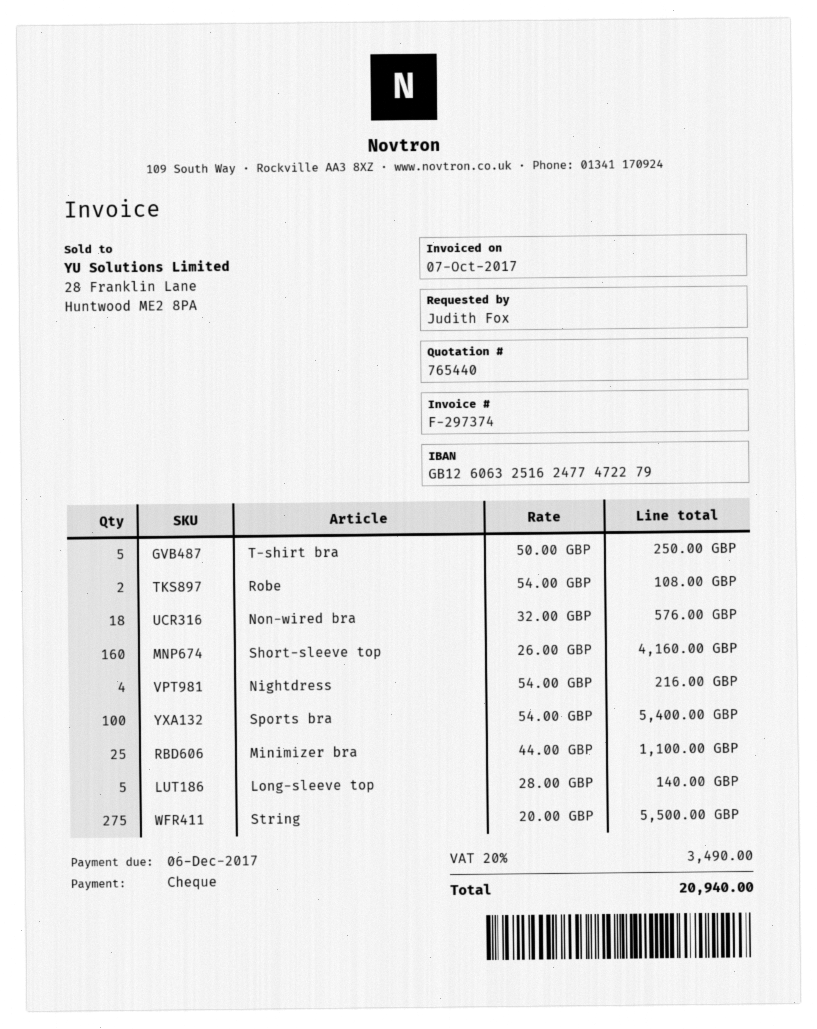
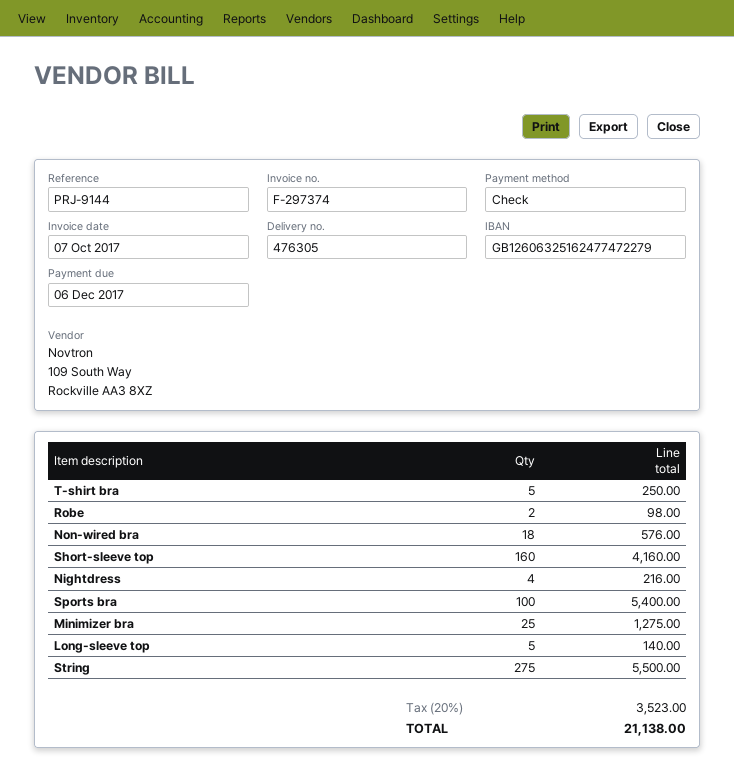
Robe: 2 for 108.00 -> 2 for 98.00
Minimizer bra: 25 for 1100.00 -> 25 for 1275.00
tax: 20% = 3490.00 -> 20% = 3523.00
total: 20940.00 -> 21138.00

